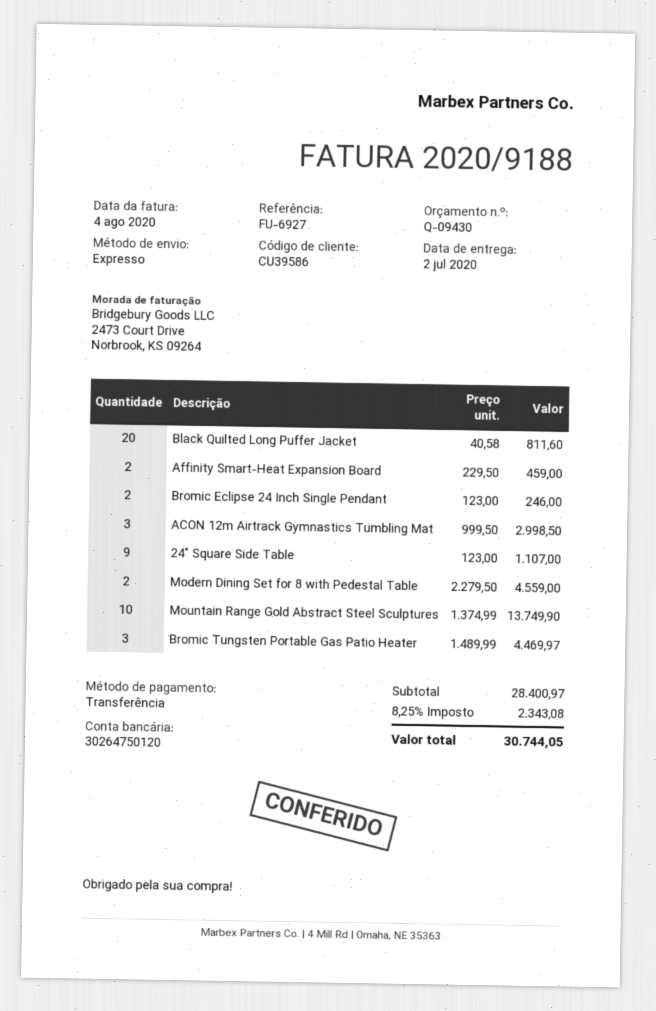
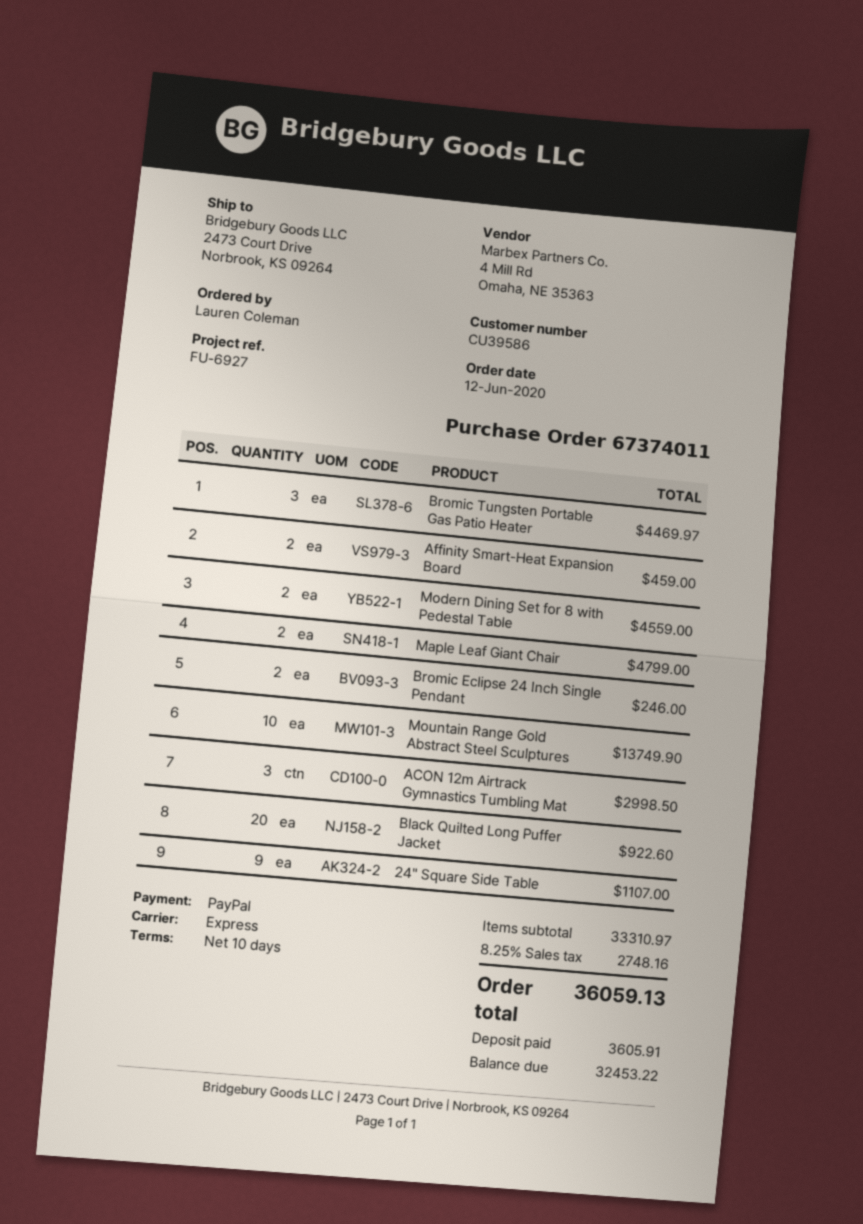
payment method: bank transfer -> PayPal
Black Quilted Long Puffer Jacket: 20 for 811.60 -> 20 for 922.60
Maple Leaf Giant Chair: none -> 2 for 4799.00
subtotal: 28400.97 -> 33310.97
tax: 8.25% = 2343.08 -> 8.25% = 2748.16
total: 30744.05 -> 36059.13

